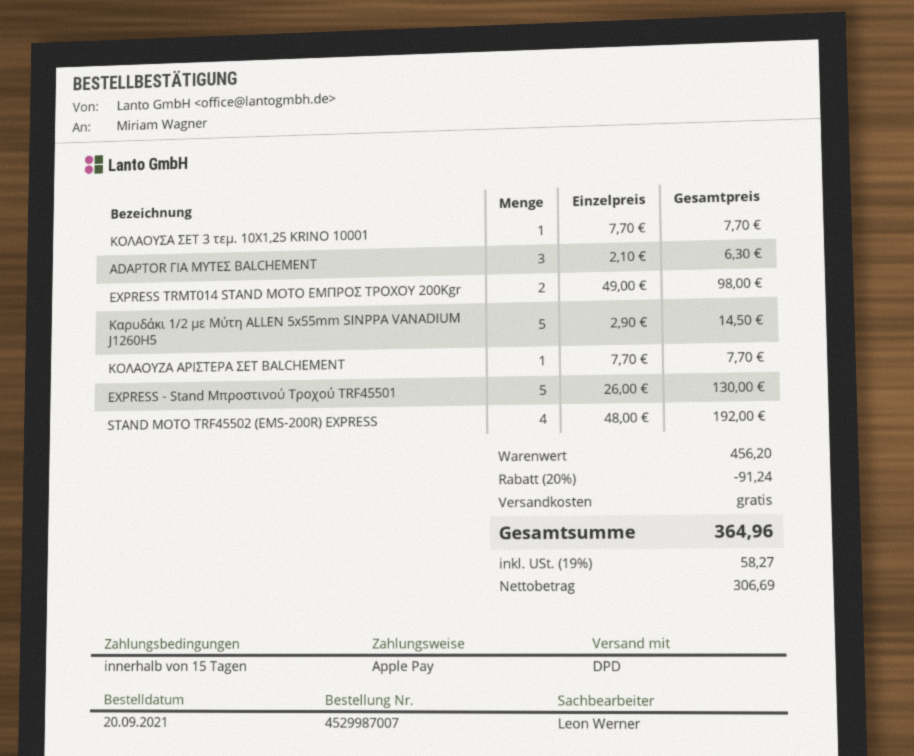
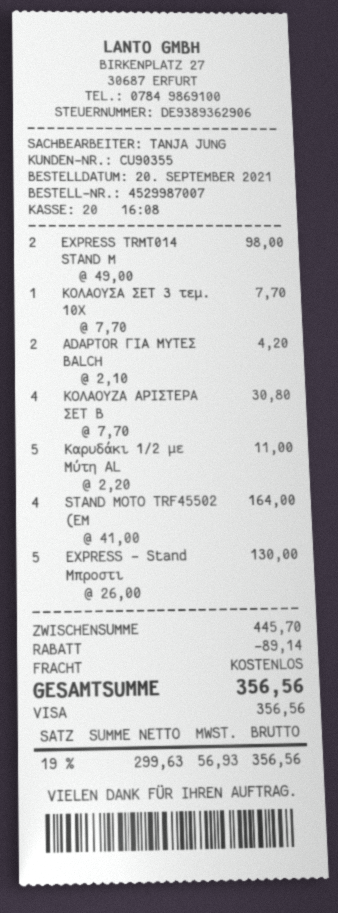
sales rep: Leon Werner -> TANJA JUNG
payment method: Apple Pay -> Visa
ADAPTOR ΓΙΑ ΜΥΤΕΣ BALCHEMENT: 3 x 2.10 = 6.30 -> 2 x 2.10 = 4.20
Καρυδάκι 1/2 με Μύτη ALLEN 5x55mm SINPPA VANADIUM J1260H5: 5 x 2.90 = 14.50 -> 5 x 2.20 = 11.00
ΚΟΛΑΟΥΖΑ ΑΡΙΣΤΕΡΑ ΣΕΤ BALCHEMENT: 1 x 7.70 = 7.70 -> 4 x 7.70 = 30.80
STAND MOTO TRF45502 (EMS-200R) EXPRESS: 4 x 48.00 = 192.00 -> 4 x 41.00 = 164.00
subtotal: 456.20 -> 445.70
discount: 91.24 -> 89.14
net: 306.69 -> 299.63
tax: 19% = 58.27 -> 19% = 56.93
total: 364.96 -> 356.56

